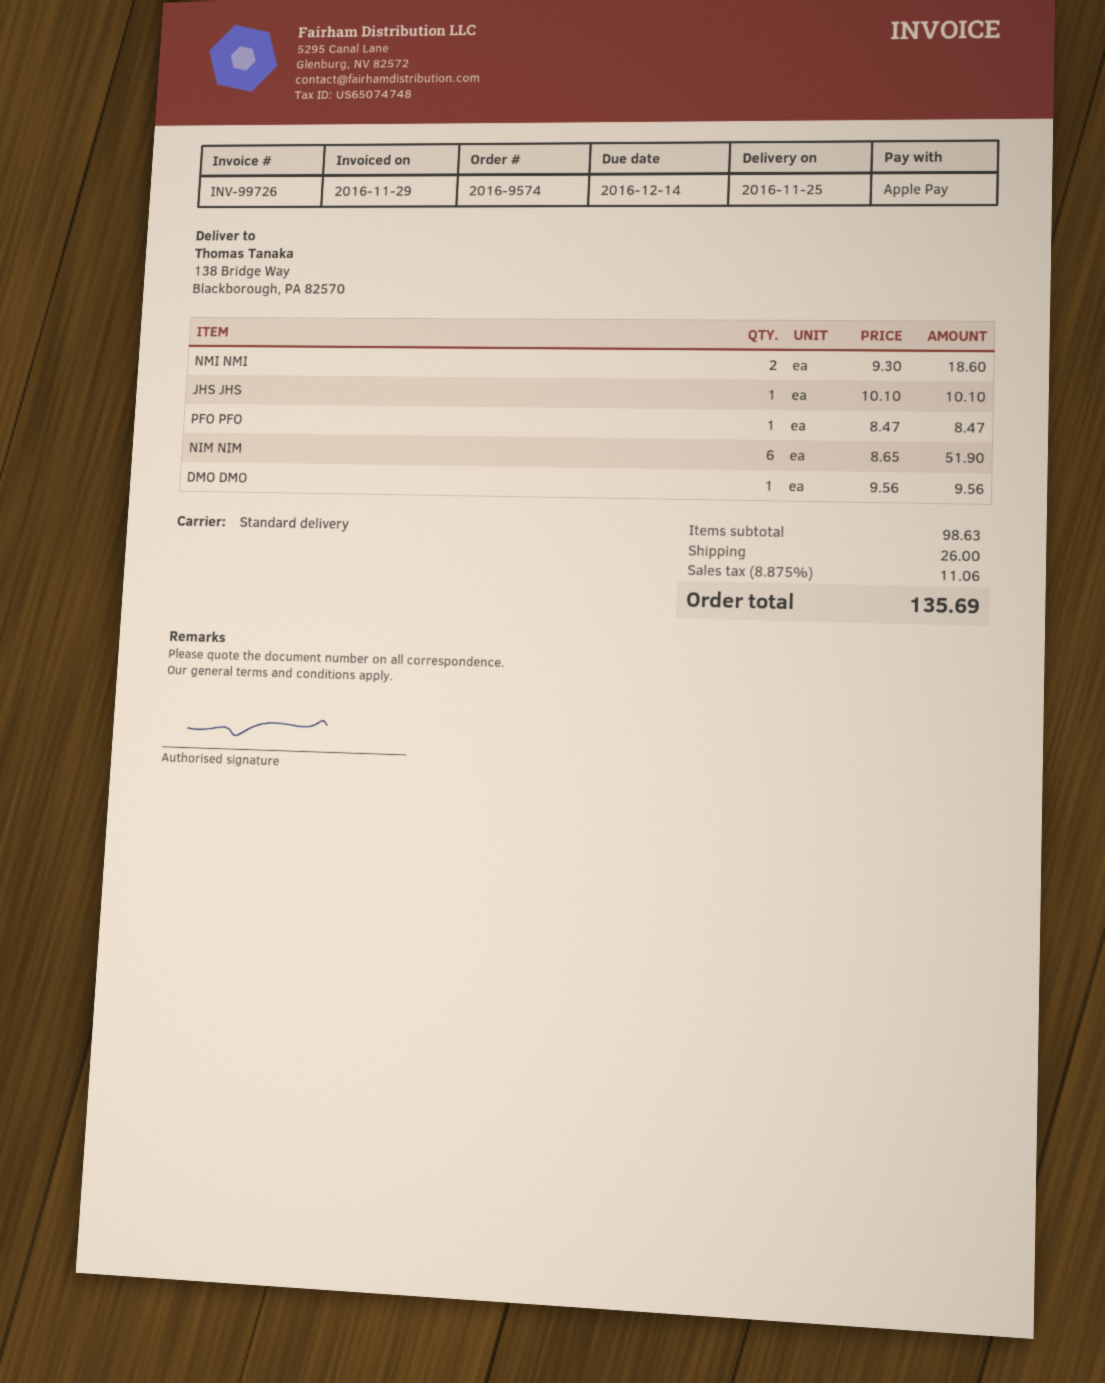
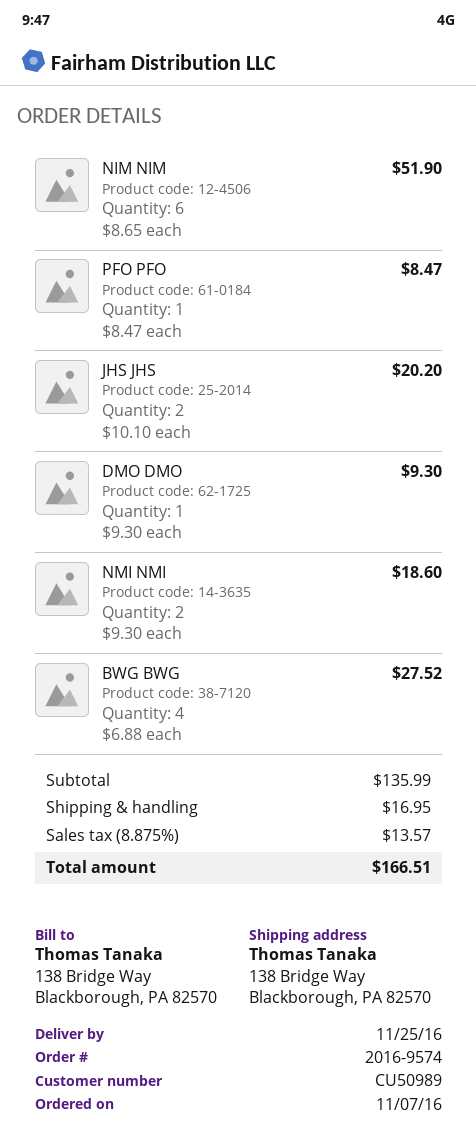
JHS JHS: 1 x 10.10 = 10.10 -> 2 x 10.10 = 20.20
DMO DMO: 1 x 9.56 = 9.56 -> 1 x 9.30 = 9.30
BWG BWG: none -> 4 x 6.88 = 27.52
subtotal: 98.63 -> 135.99
shipping: 26.00 -> 16.95
tax: 8.875% = 11.06 -> 8.875% = 13.57
total: 135.69 -> 166.51

